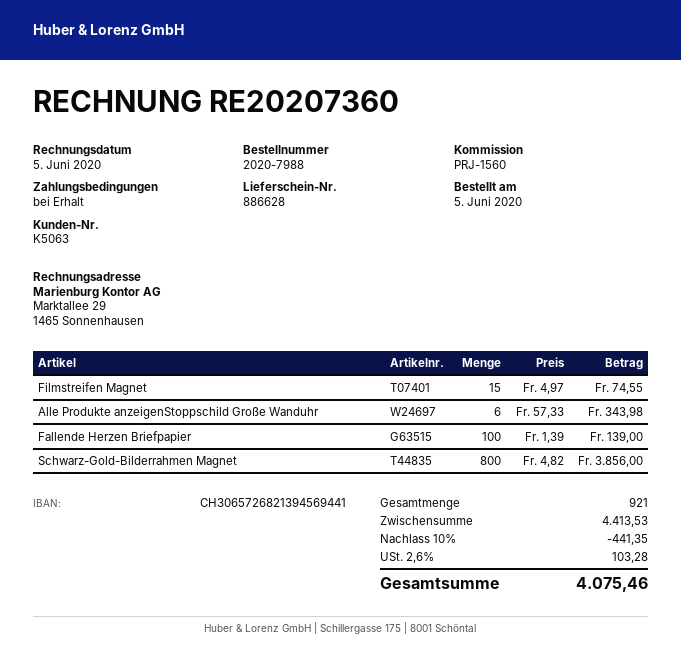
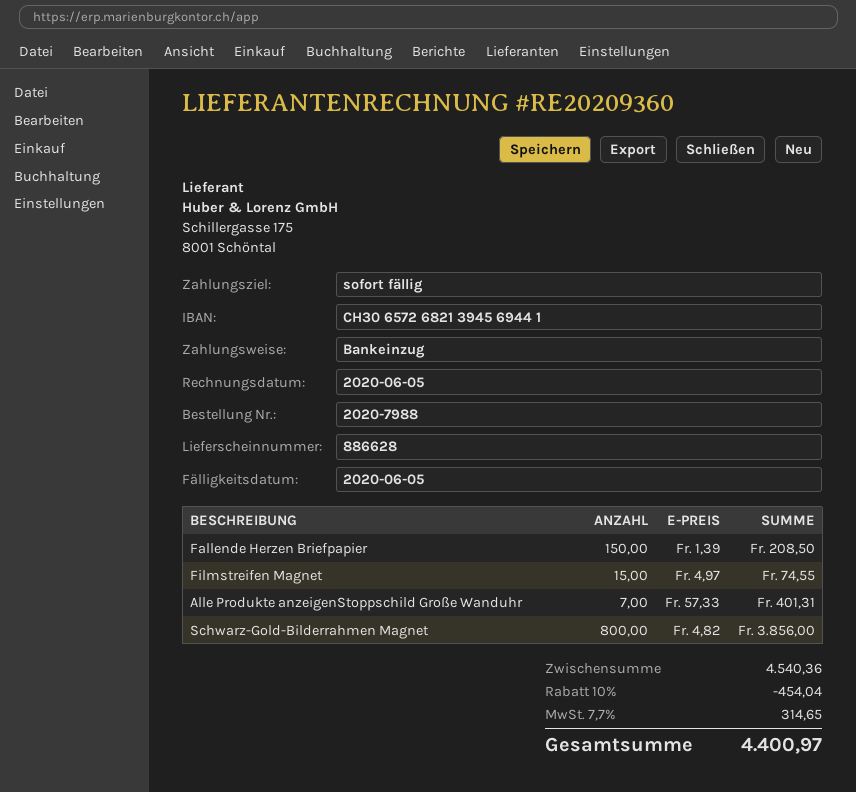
invoice number: RE20207360 -> RE20209360
Alle Produkte anzeigenStoppschild Große Wanduhr: 6 x 57.33 = 343.98 -> 7 x 57.33 = 401.31
Fallende Herzen Briefpapier: 100 x 1.39 = 139.00 -> 150 x 1.39 = 208.50
subtotal: 4413.53 -> 4540.36
discount: 10% = 441.35 -> 10% = 454.04
tax: 2.6% = 103.28 -> 7.7% = 314.65
total: 4075.46 -> 4400.97

